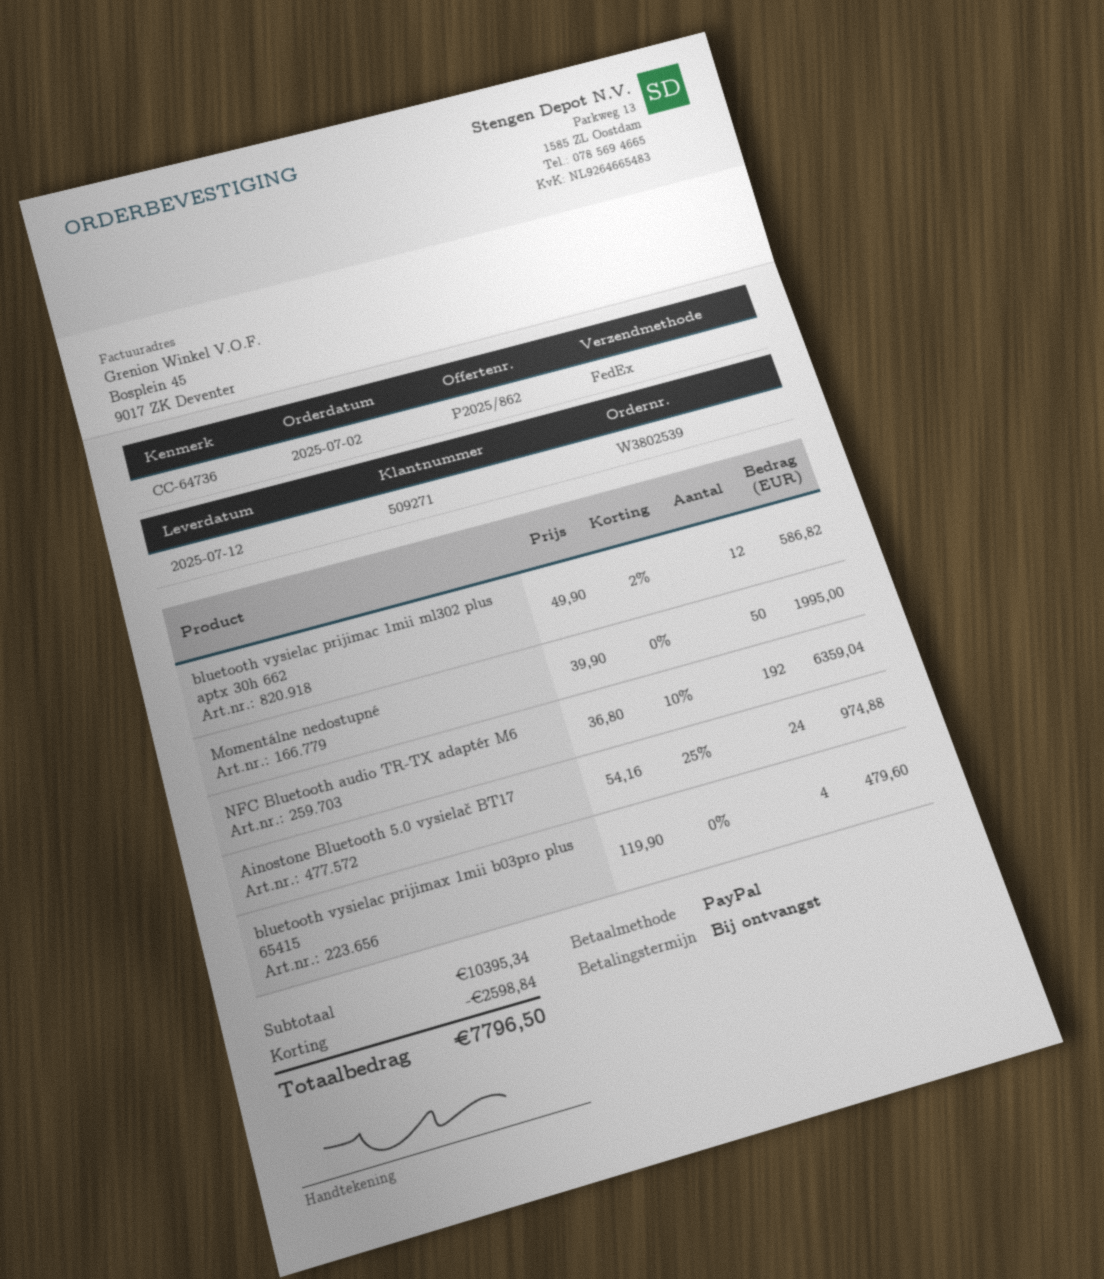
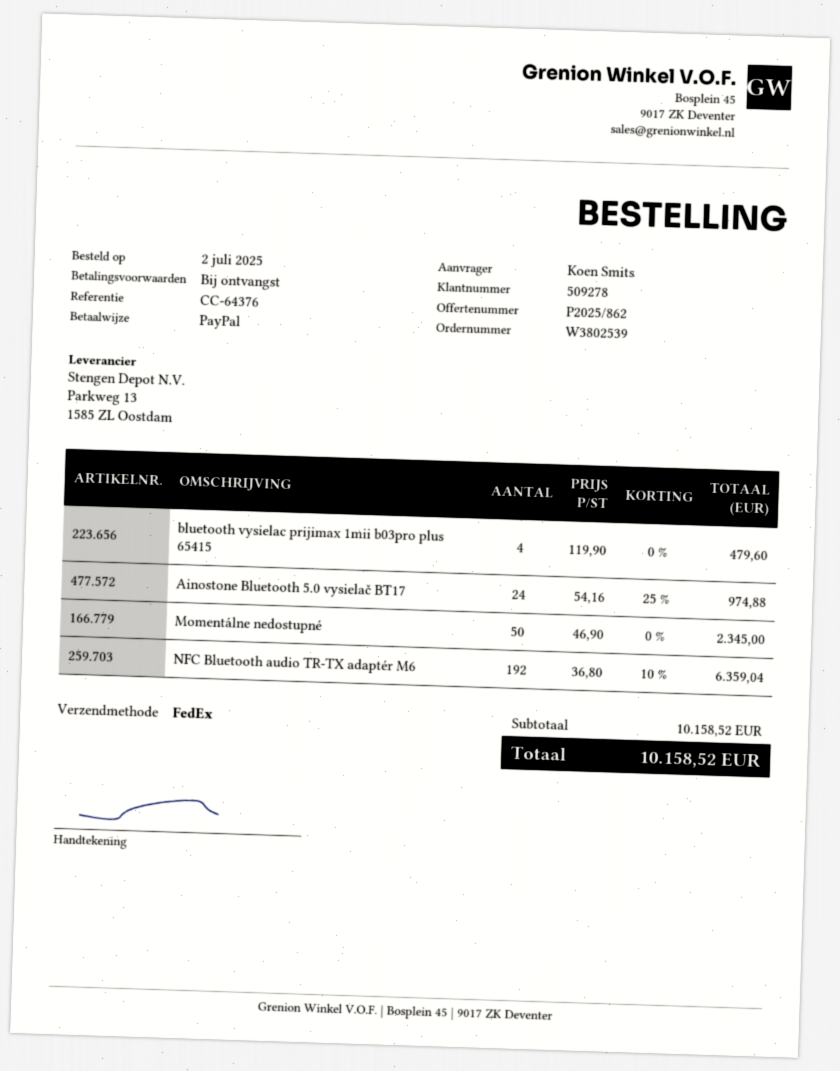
customer number: 509271 -> 509278
reference: CC-64736 -> CC-64376
bluetooth vysielac prijimac 1mii ml302 plus aptx 30h 662: 12 x 49.90 - 2% = 586.82 -> none
Momentálne nedostupné: 50 x 39.90 = 1995.00 -> 50 x 46.90 = 2345.00
subtotal: 10395.34 -> 10158.52
discount: 2598.84 -> none
total: 7796.50 -> 10158.52

